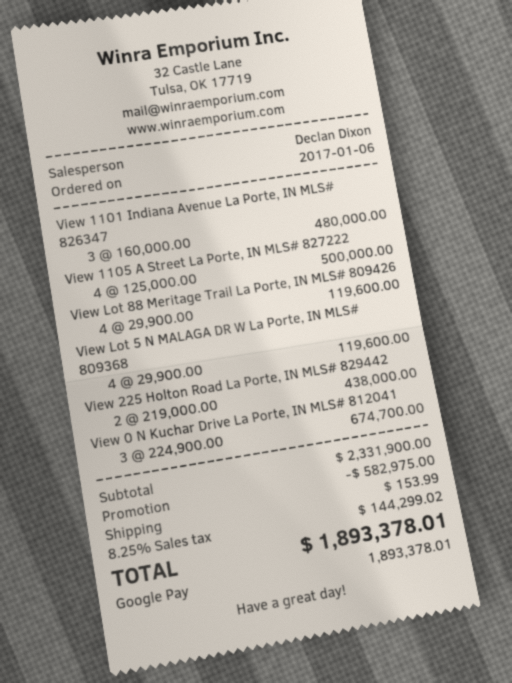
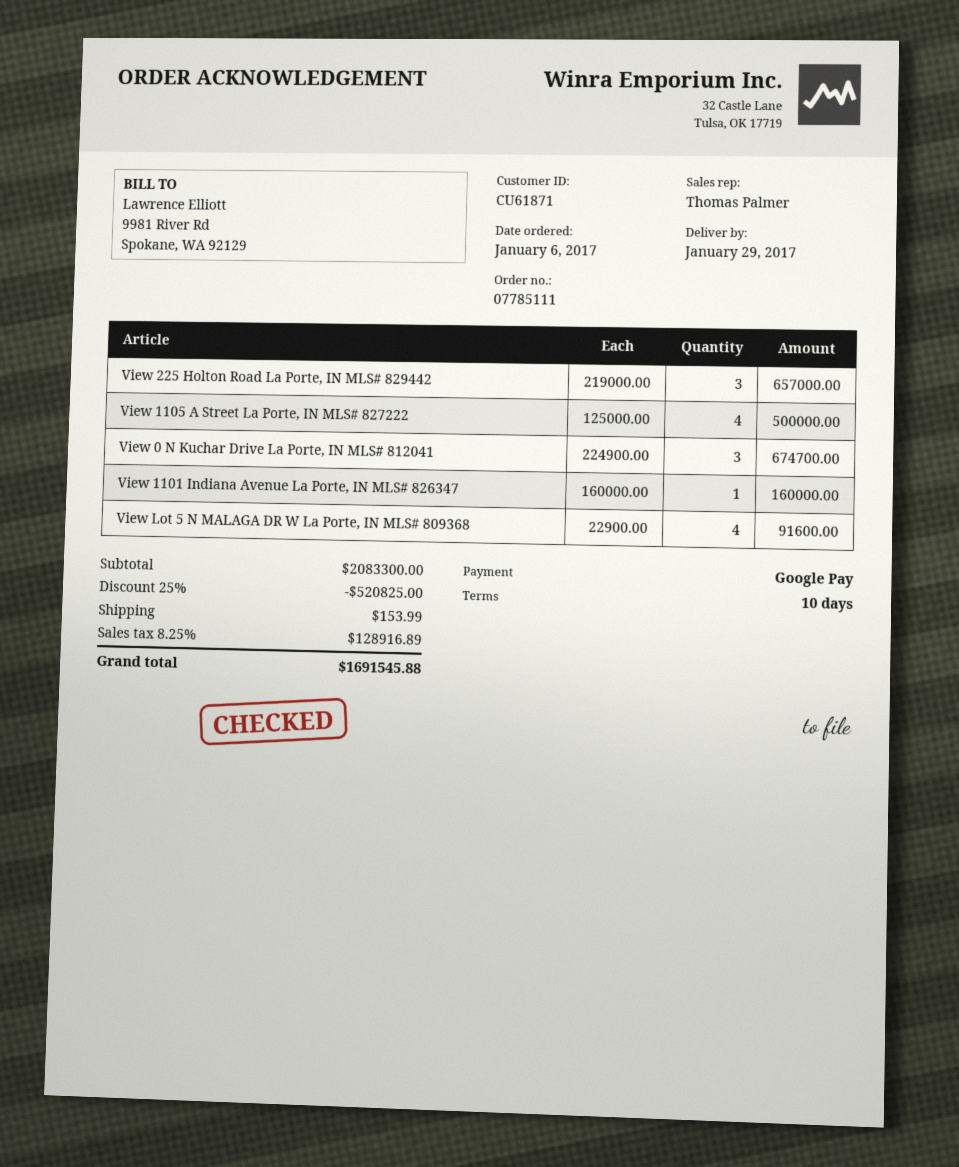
sales rep: Declan Dixon -> Thomas Palmer
View 1101 Indiana Avenue La Porte, IN MLS# 826347: 3 x 160000.00 = 480000.00 -> 1 x 160000.00 = 160000.00
View Lot 88 Meritage Trail La Porte, IN MLS# 809426: 4 x 29900.00 = 119600.00 -> none
View Lot 5 N MALAGA DR W La Porte, IN MLS# 809368: 4 x 29900.00 = 119600.00 -> 4 x 22900.00 = 91600.00
View 225 Holton Road La Porte, IN MLS# 829442: 2 x 219000.00 = 438000.00 -> 3 x 219000.00 = 657000.00
subtotal: 2331900.00 -> 2083300.00
discount: 582975.00 -> 520825.00
tax: 8.25% = 144299.02 -> 8.25% = 128916.89
total: 1893378.01 -> 1691545.88

